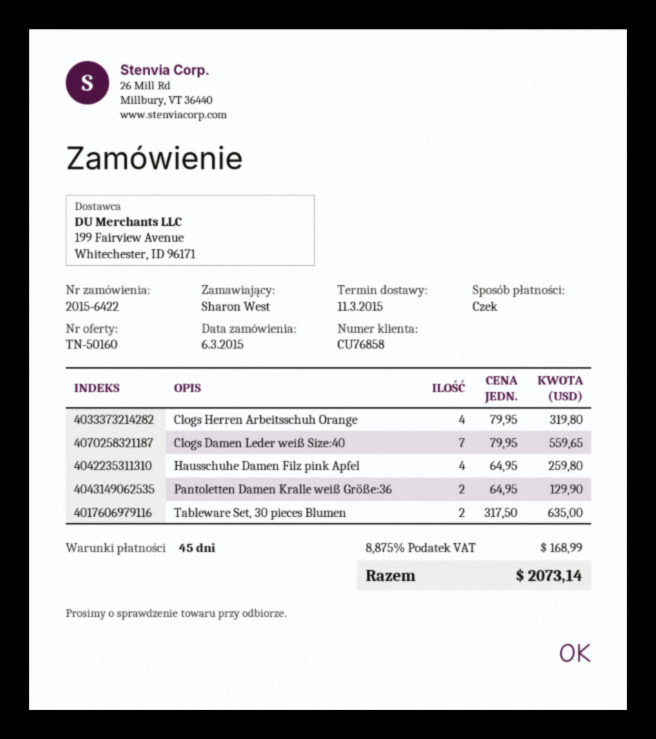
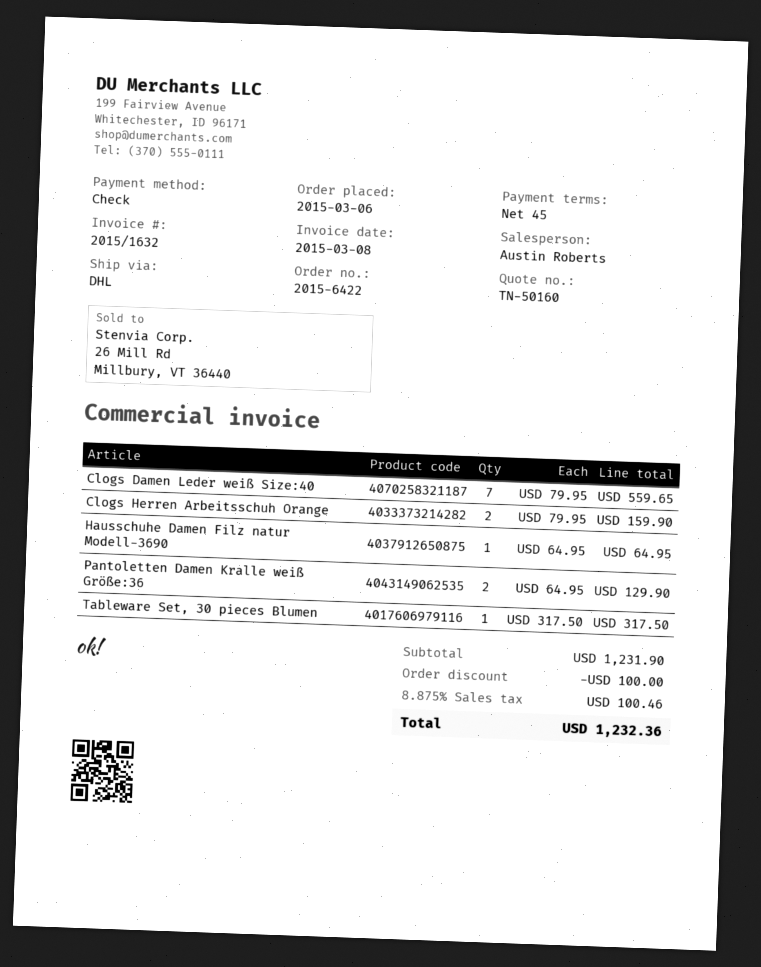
Clogs Herren Arbeitsschuh Orange: 4 x 79.95 = 319.80 -> 2 x 79.95 = 159.90
Hausschuhe Damen Filz pink Apfel: 4 x 64.95 = 259.80 -> none
Tableware Set, 30 pieces Blumen: 2 x 317.50 = 635.00 -> 1 x 317.50 = 317.50
Hausschuhe Damen Filz natur Modell-3690: none -> 1 x 64.95 = 64.95
discount: none -> 100.00
tax: 8.875% = 168.99 -> 8.875% = 100.46
total: 2073.14 -> 1232.36

